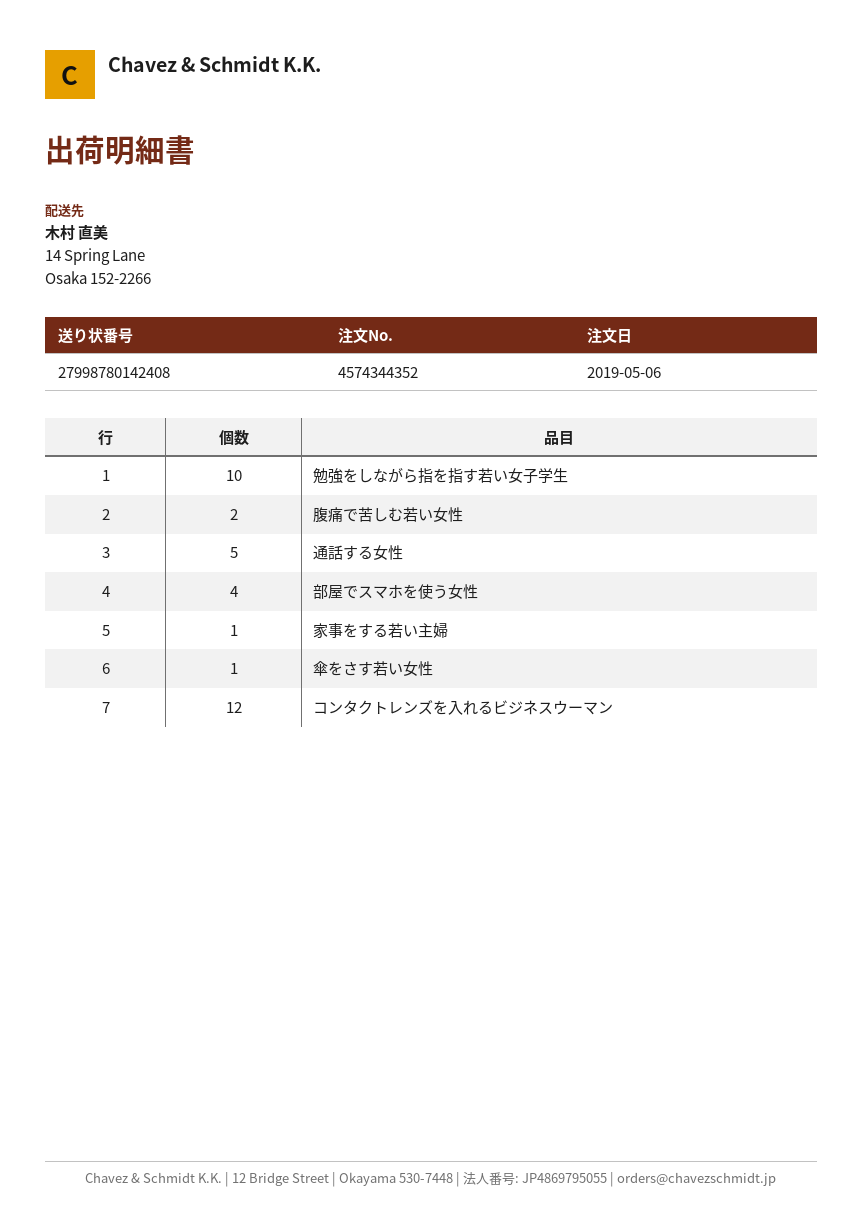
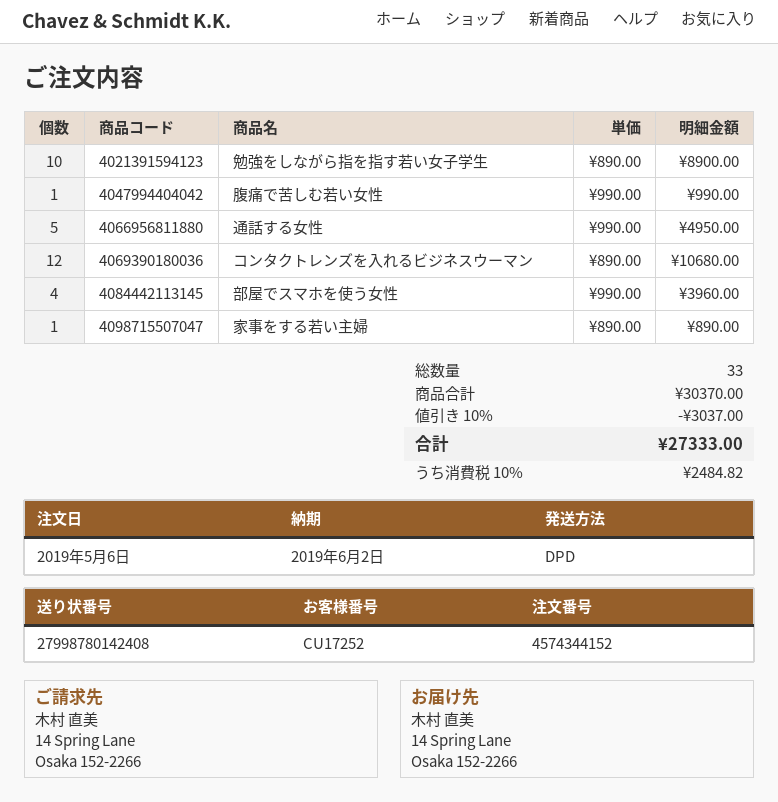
order number: 4574344352 -> 4574344152
腹痛で苦しむ若い女性: 2 -> 1
傘をさす若い女性: 1 -> none

